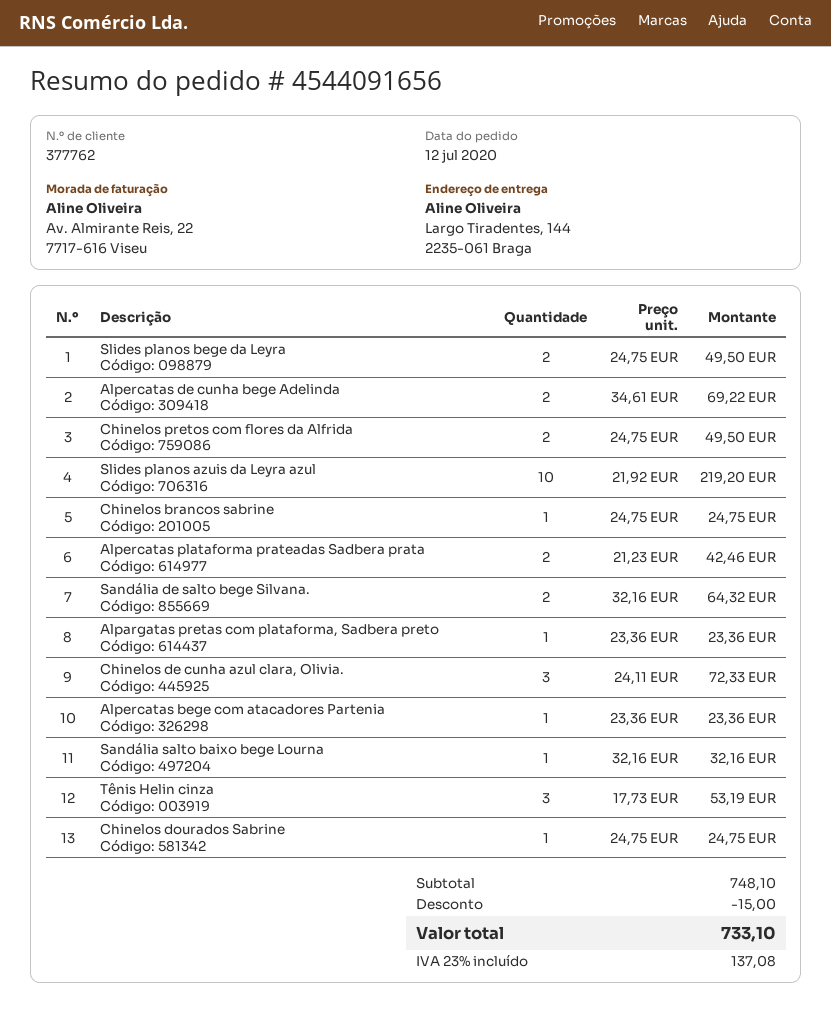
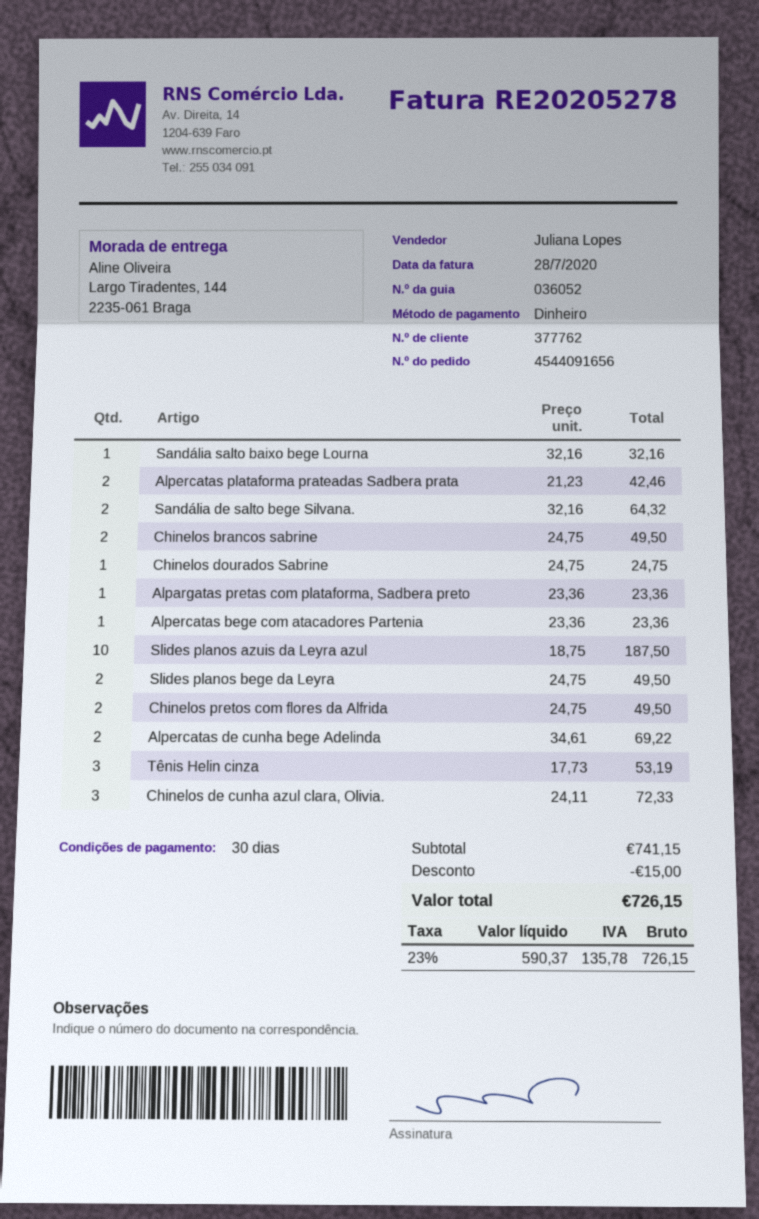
Slides planos azuis da Leyra azul: 10 x 21.92 = 219.20 -> 10 x 18.75 = 187.50
Chinelos brancos sabrine: 1 x 24.75 = 24.75 -> 2 x 24.75 = 49.50
subtotal: 748.10 -> 741.15
tax: 23% = 137.08 -> 23% = 135.78
total: 733.10 -> 726.15

